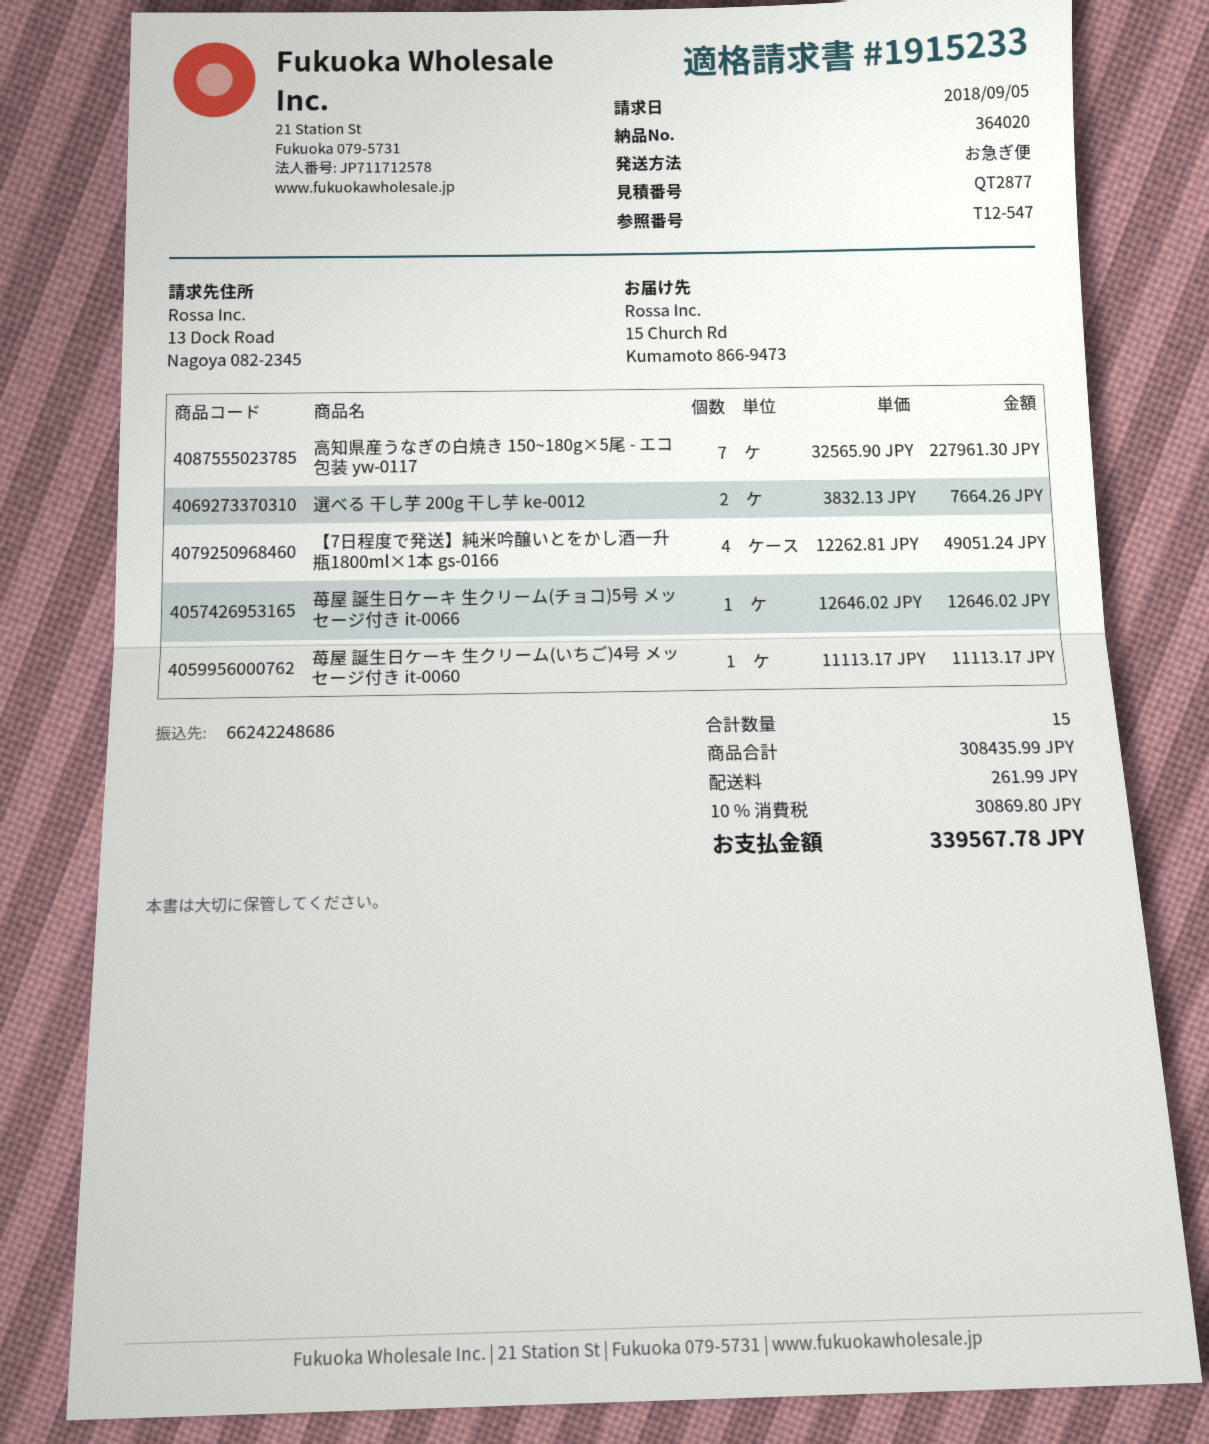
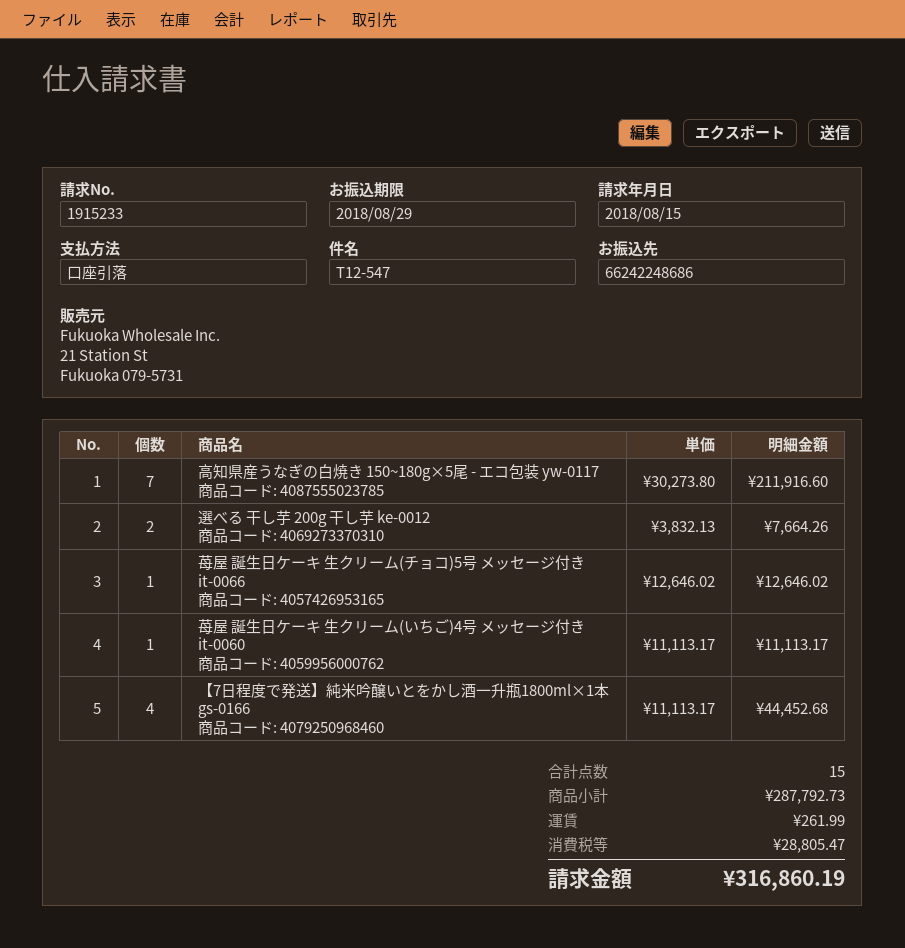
invoice date: 2018-09-05 -> 2018-08-15
高知県産うなぎの白焼き 150~180g×5尾 - エコ包装 yw-0117: 7 x 32565.90 = 227961.30 -> 7 x 30273.80 = 211916.60
【7日程度で発送】純米吟醸いとをかし酒一升瓶1800ml×1本 gs-0166: 4 x 12262.81 = 49051.24 -> 4 x 11113.17 = 44452.68
subtotal: 308435.99 -> 287792.73
tax: 30869.80 -> 28805.47
total: 339567.78 -> 316860.19

